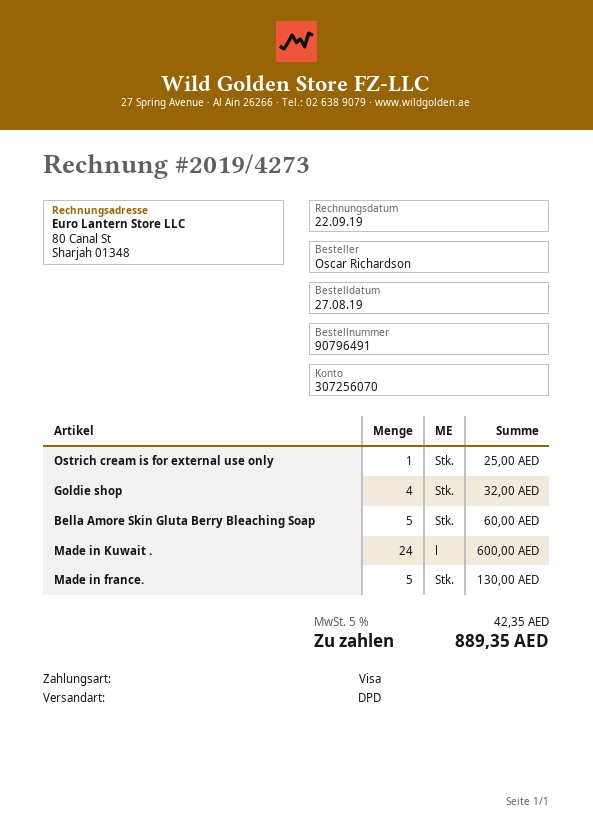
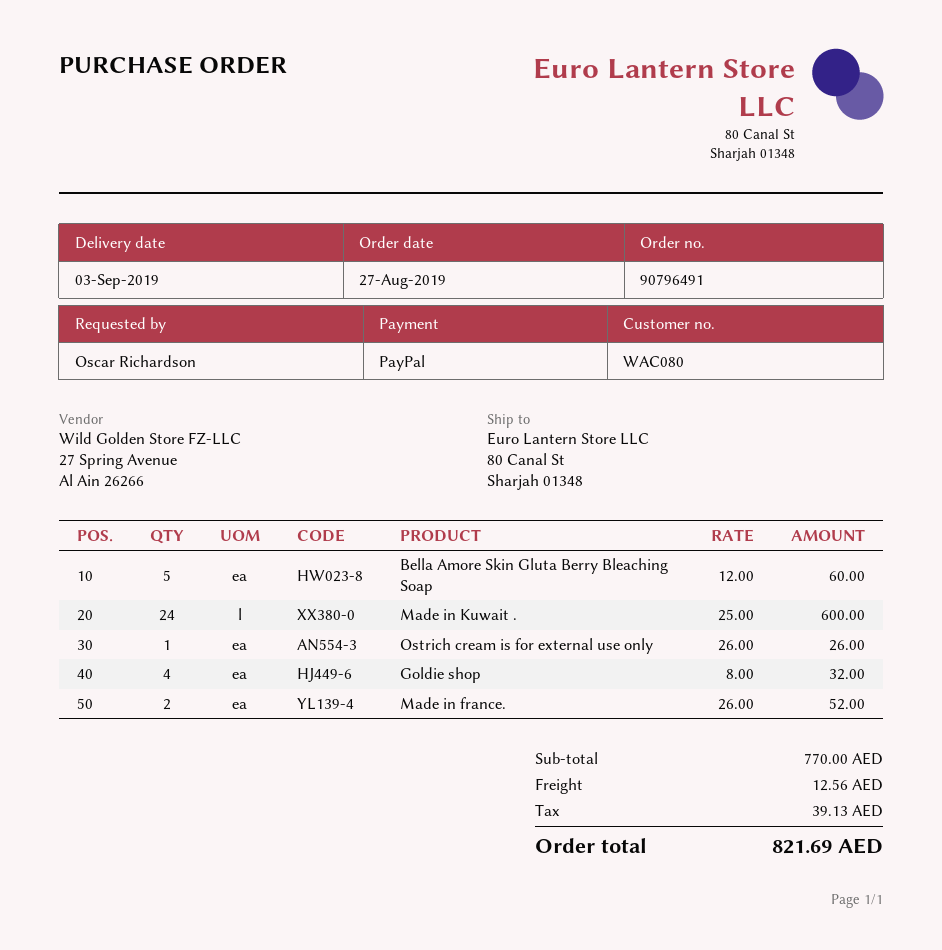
payment method: Visa -> PayPal
Ostrich cream is for external use only: 1 for 25.00 -> 1 for 26.00
Made in france.: 5 for 130.00 -> 2 for 52.00
shipping: none -> 12.56
tax: 42.35 -> 39.13
total: 889.35 -> 821.69

